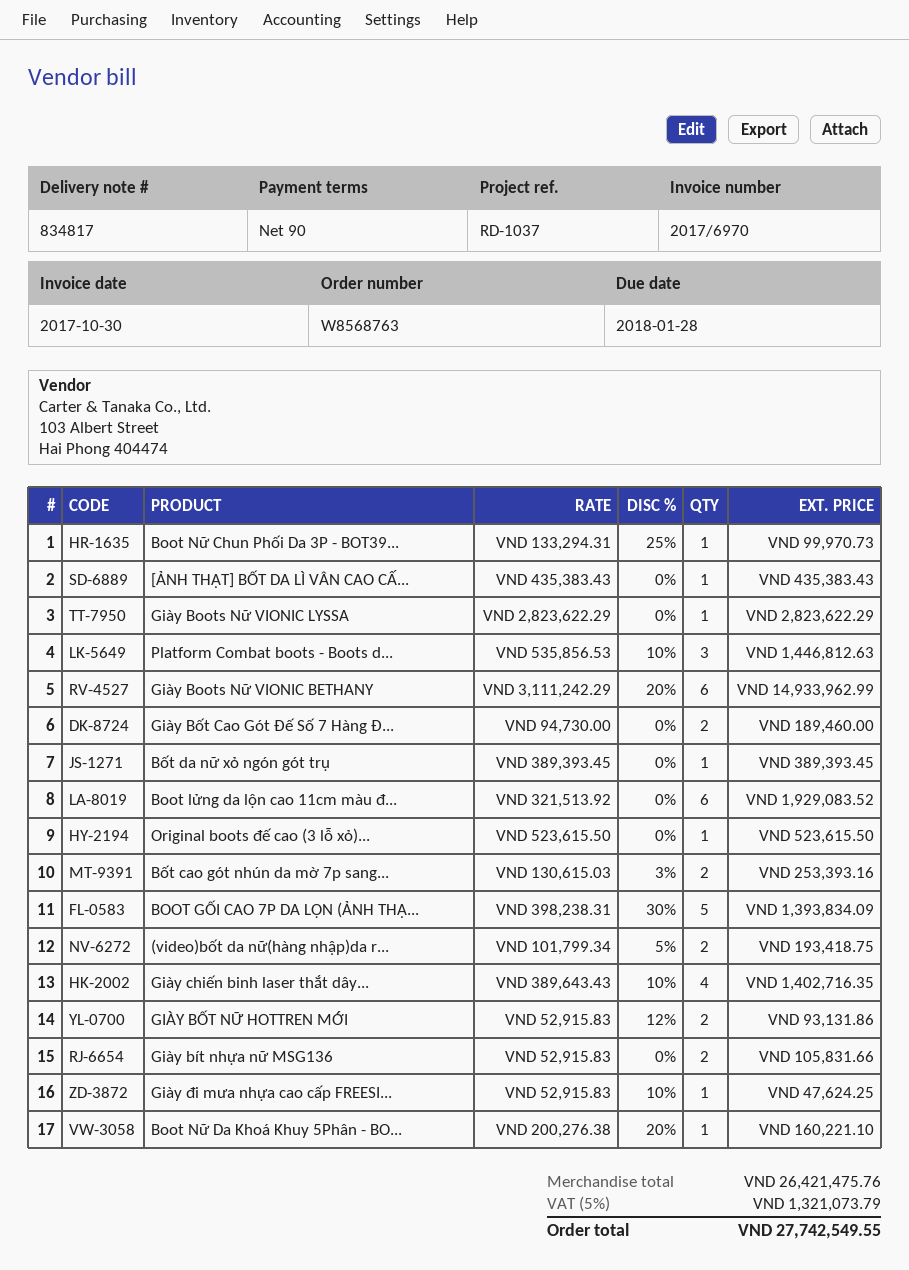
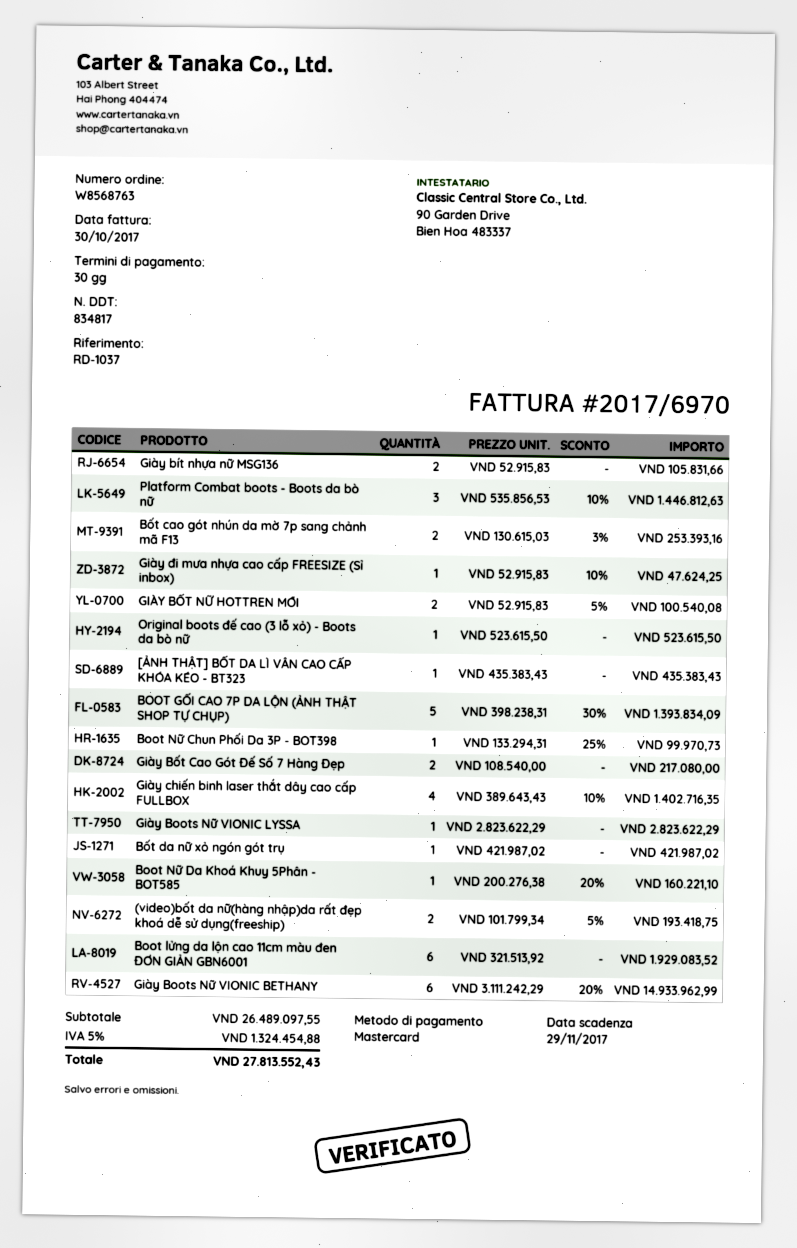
payment terms: 90 days -> 30 days
due date: 2018-01-28 -> 2017-11-29
Giày Bốt Cao Gót Đế Số 7 Hàng Đ...: 2 x 94730.00 = 189460.00 -> 2 x 108540.00 = 217080.00
Bốt da nữ xỏ ngón gót trụ: 1 x 389393.45 = 389393.45 -> 1 x 421987.02 = 421987.02
GIÀY BỐT NỮ HOTTREN MỚI: 2 x 52915.83 - 12% = 93131.86 -> 2 x 52915.83 - 5% = 100540.08
subtotal: 26421475.76 -> 26489097.55
tax: 5% = 1321073.79 -> 5% = 1324454.88
total: 27742549.55 -> 27813552.43

